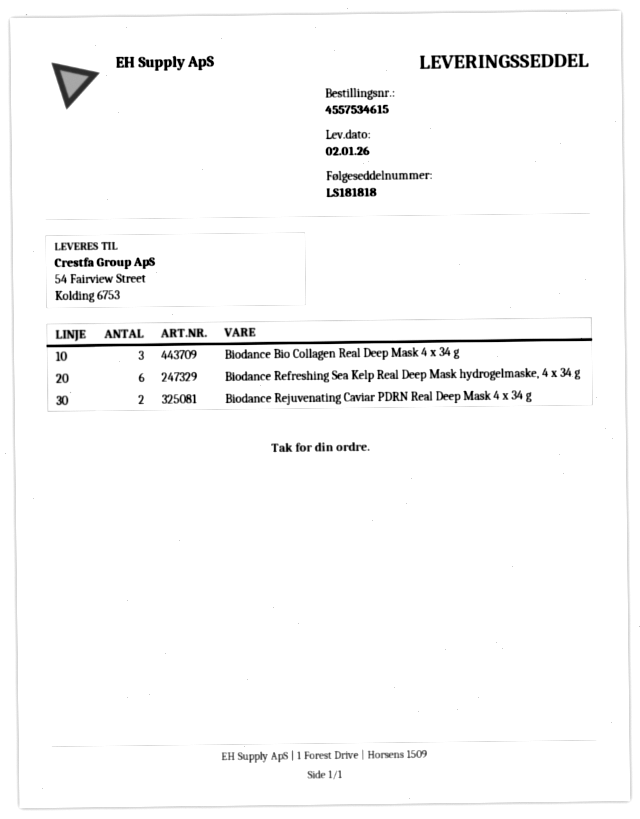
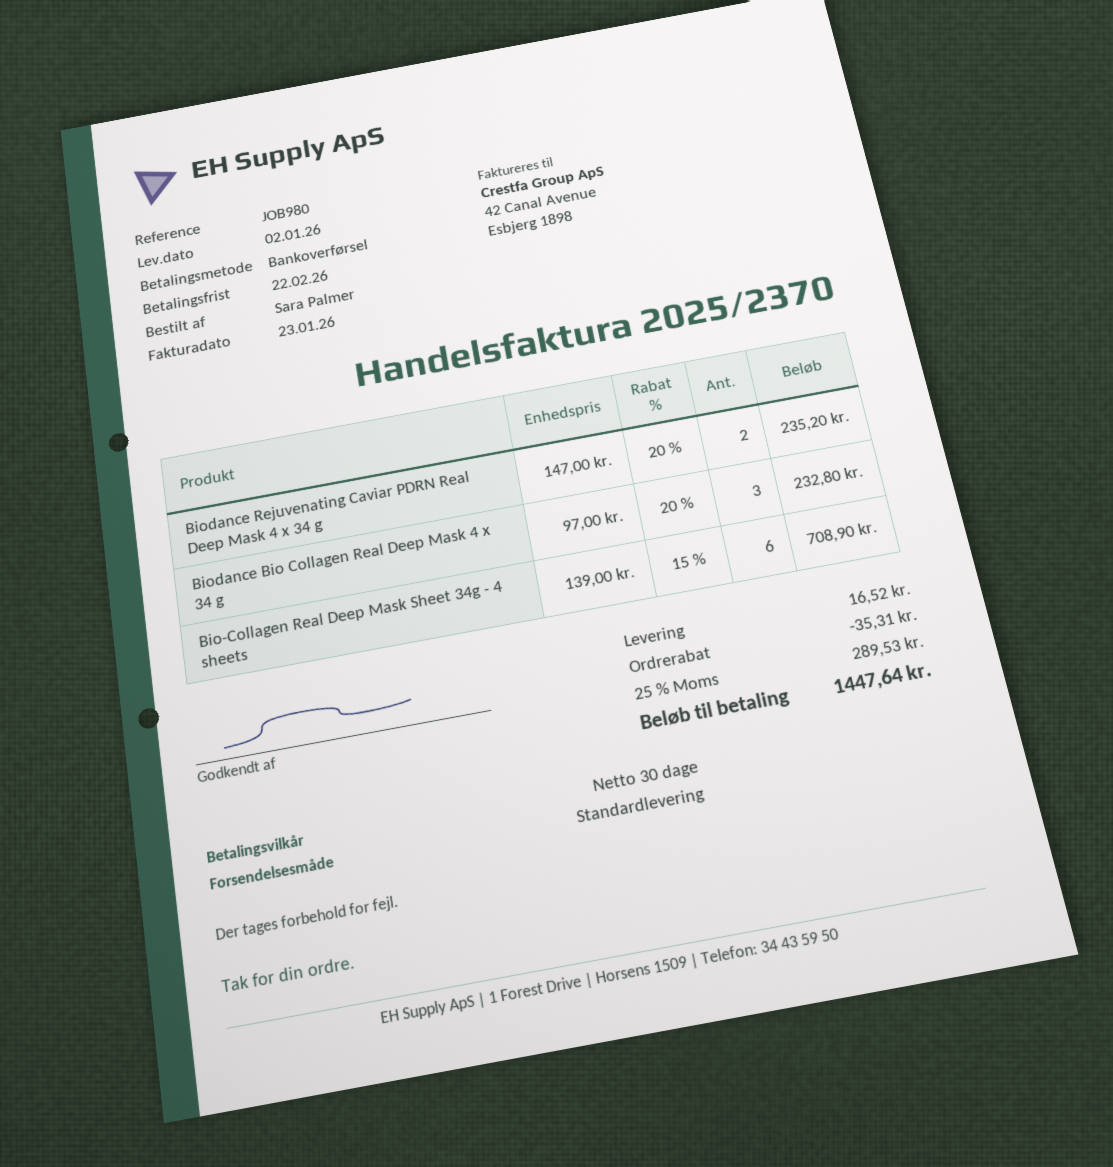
Biodance Refreshing Sea Kelp Real Deep Mask hydrogelmaske, 4 x 34 g: 6 -> none
Bio-Collagen Real Deep Mask Sheet 34g - 4 sheets: none -> 6

